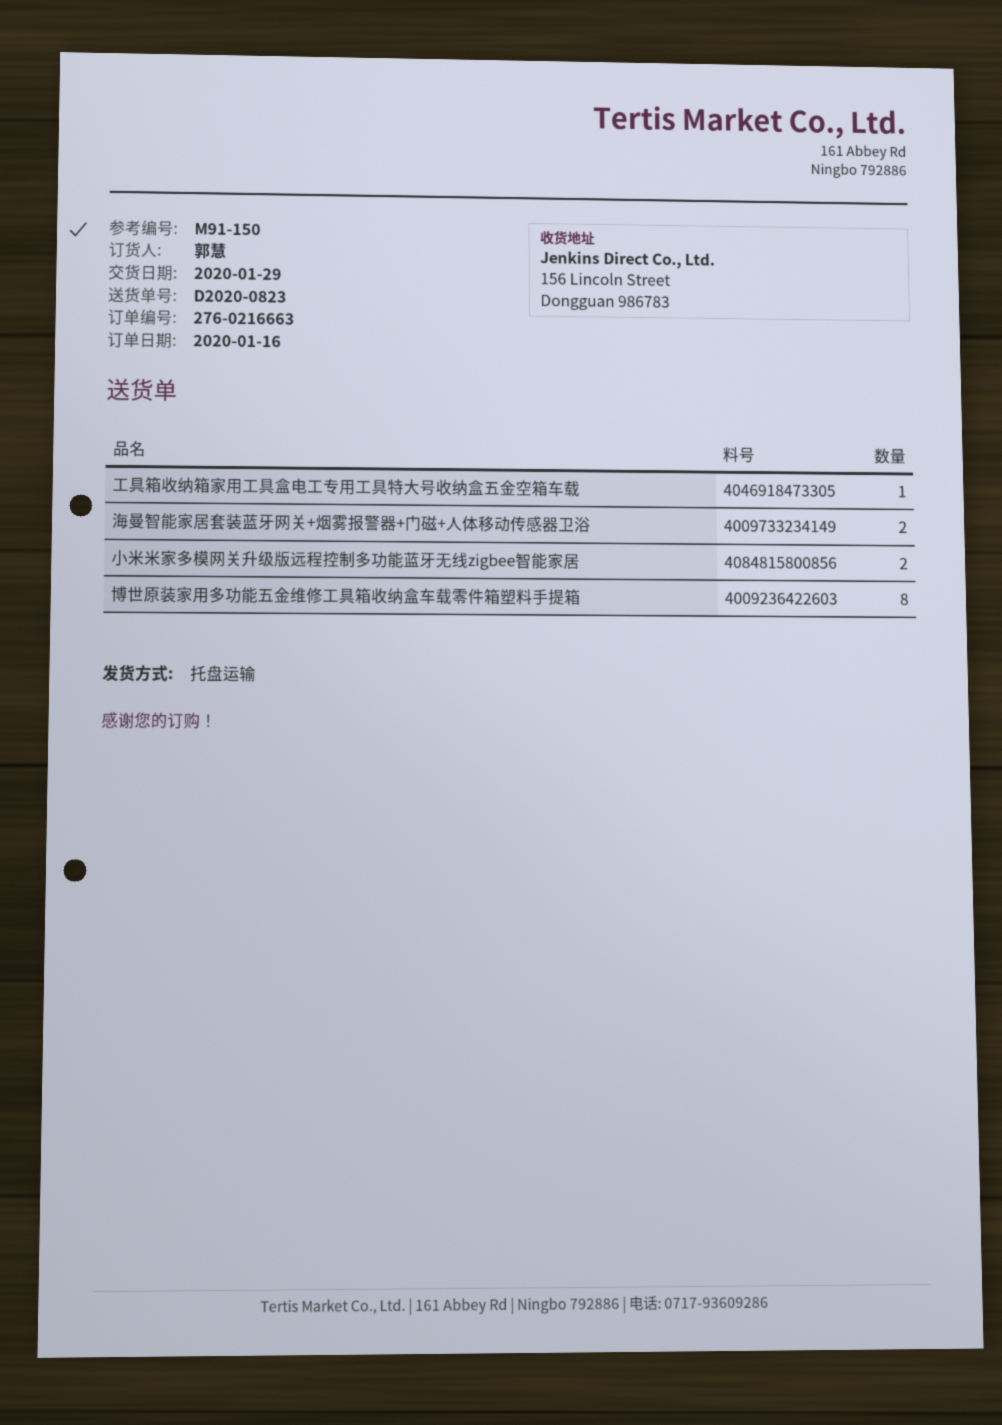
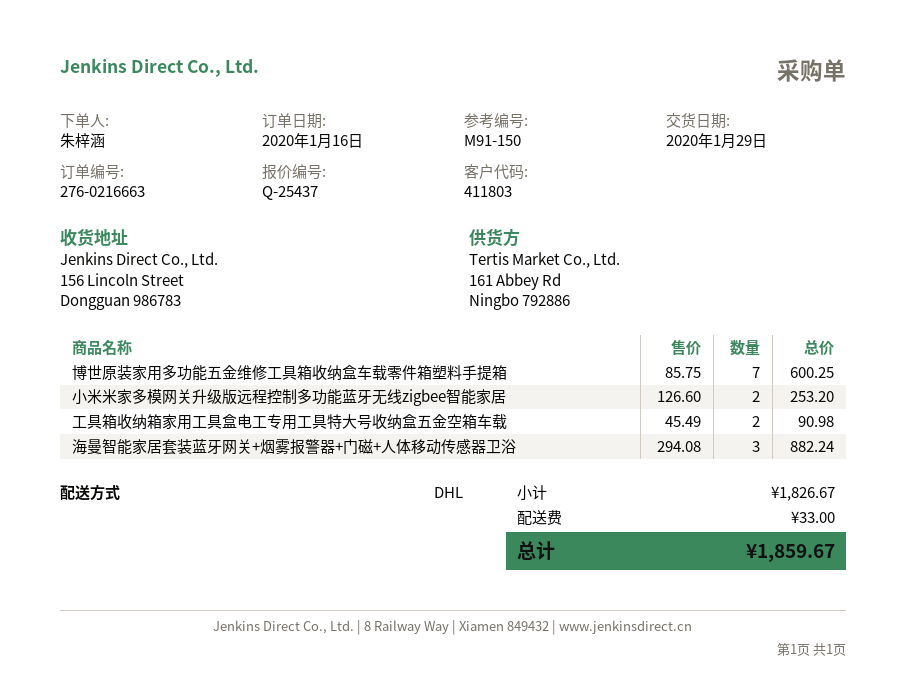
ordered by: 郭慧 -> 朱梓涵
shipping method: pallet freight -> DHL
工具箱收纳箱家用工具盒电工专用工具特大号收纳盒五金空箱车载: 1 -> 2
海曼智能家居套装蓝牙网关+烟雾报警器+门磁+人体移动传感器卫浴: 2 -> 3
博世原装家用多功能五金维修工具箱收纳盒车载零件箱塑料手提箱: 8 -> 7

